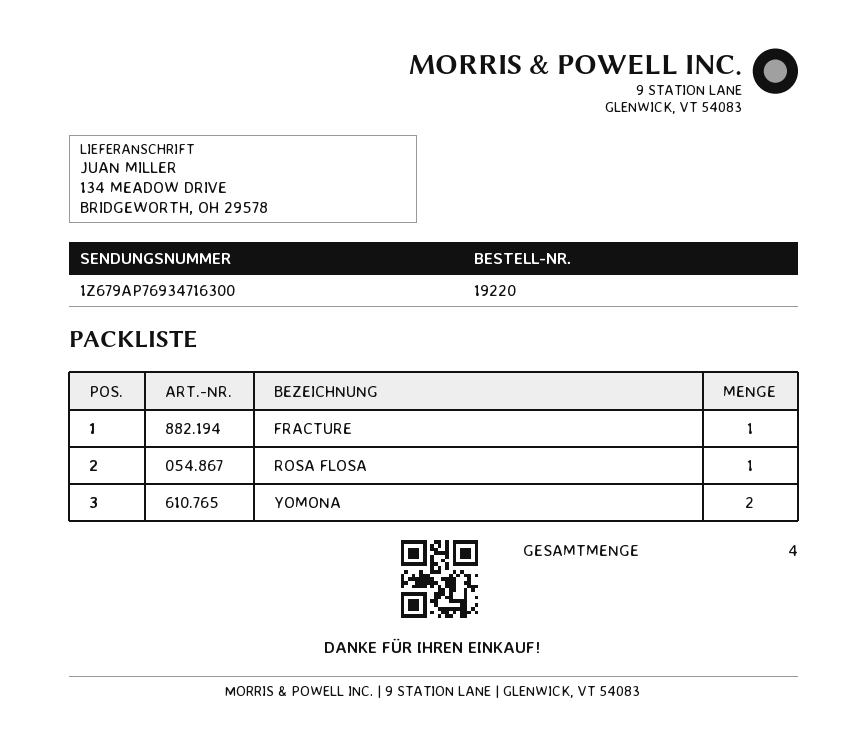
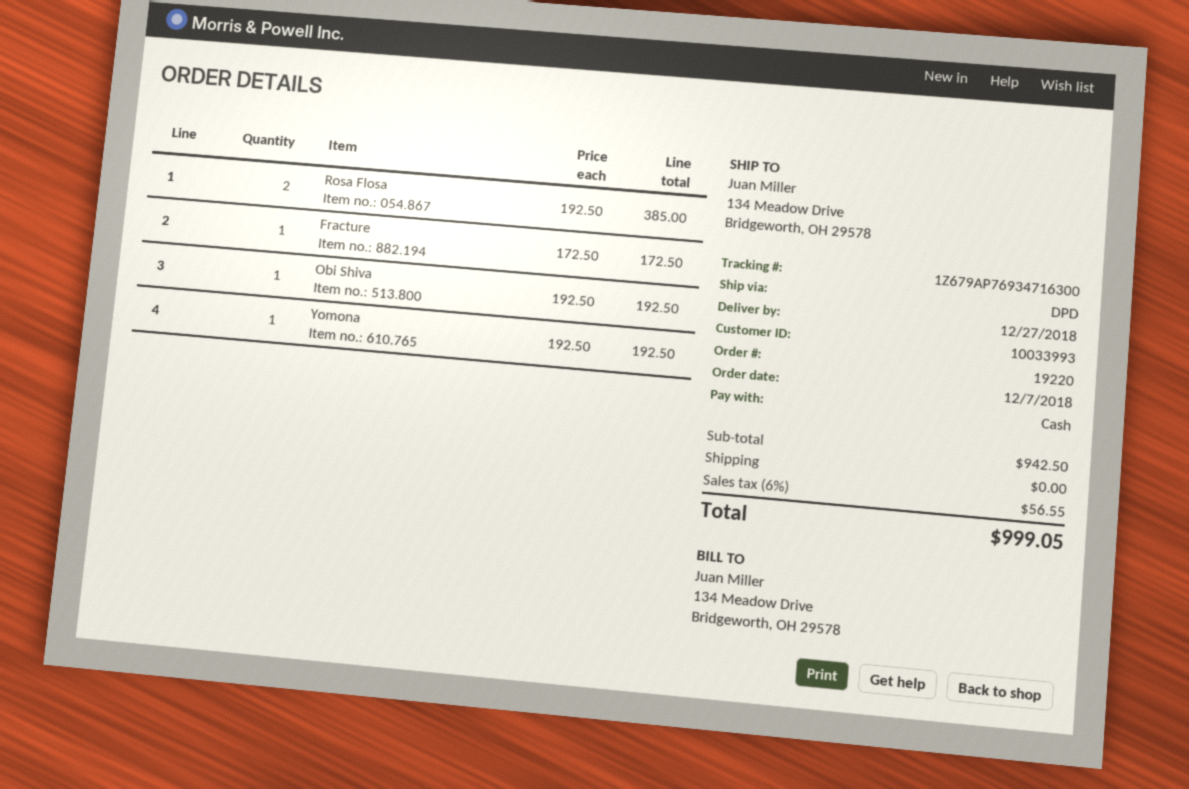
ROSA FLOSA: 1 -> 2
YOMONA: 2 -> 1
Obi Shiva: none -> 1

